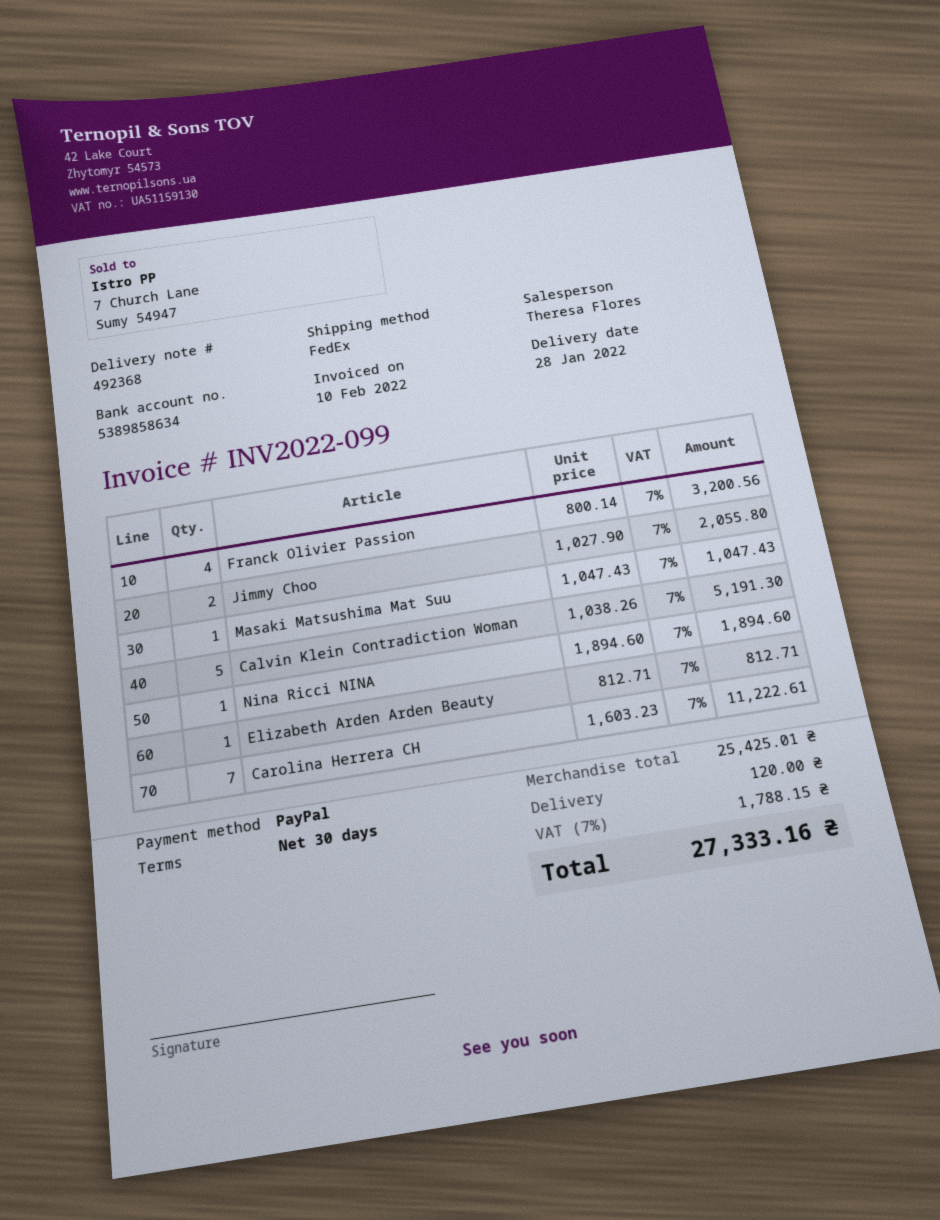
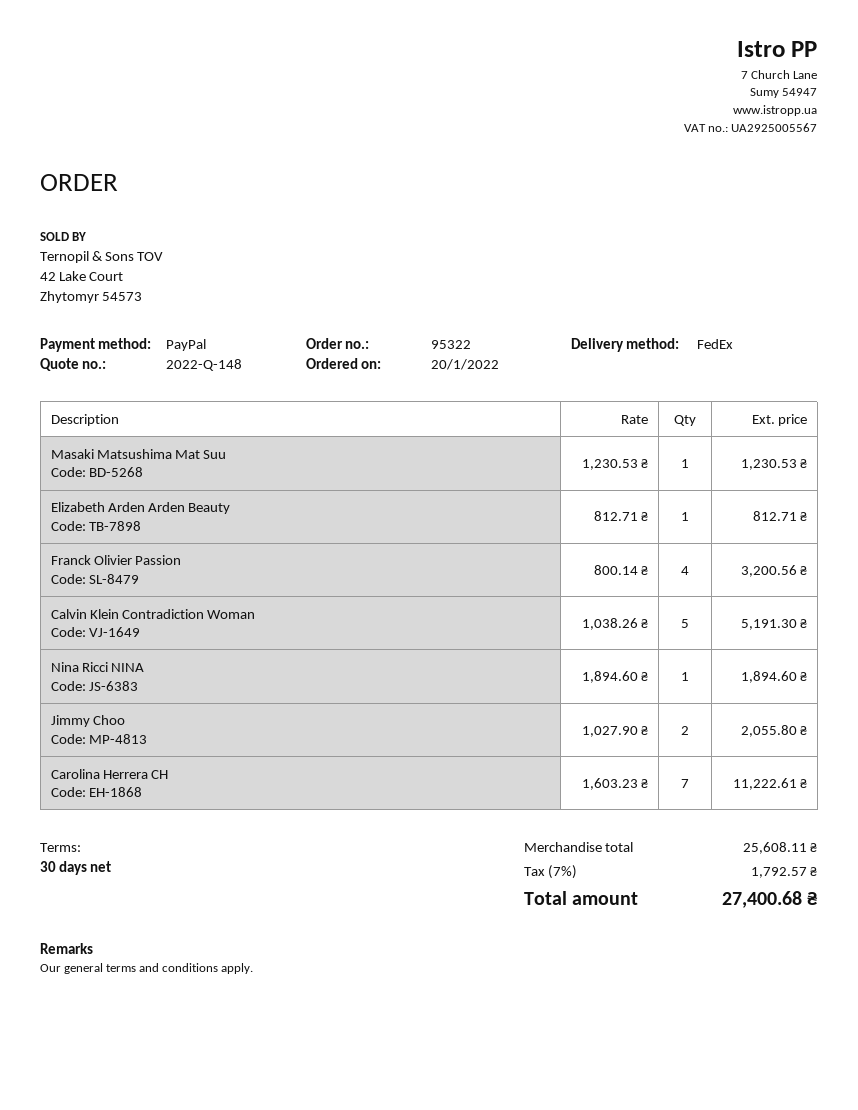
Masaki Matsushima Mat Suu: 1 x 1047.43 = 1047.43 -> 1 x 1230.53 = 1230.53
subtotal: 25425.01 -> 25608.11
shipping: 120.00 -> none
tax: 7% = 1788.15 -> 7% = 1792.57
total: 27333.16 -> 27400.68

